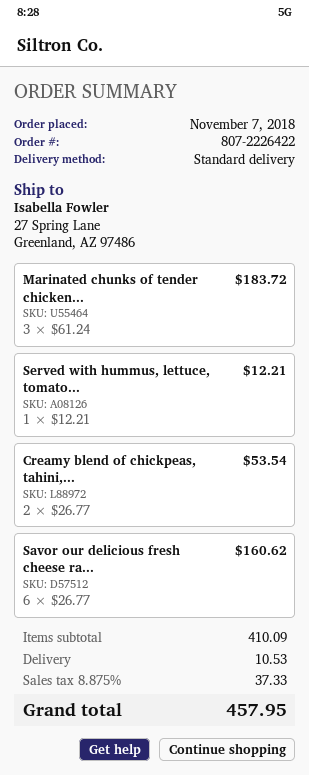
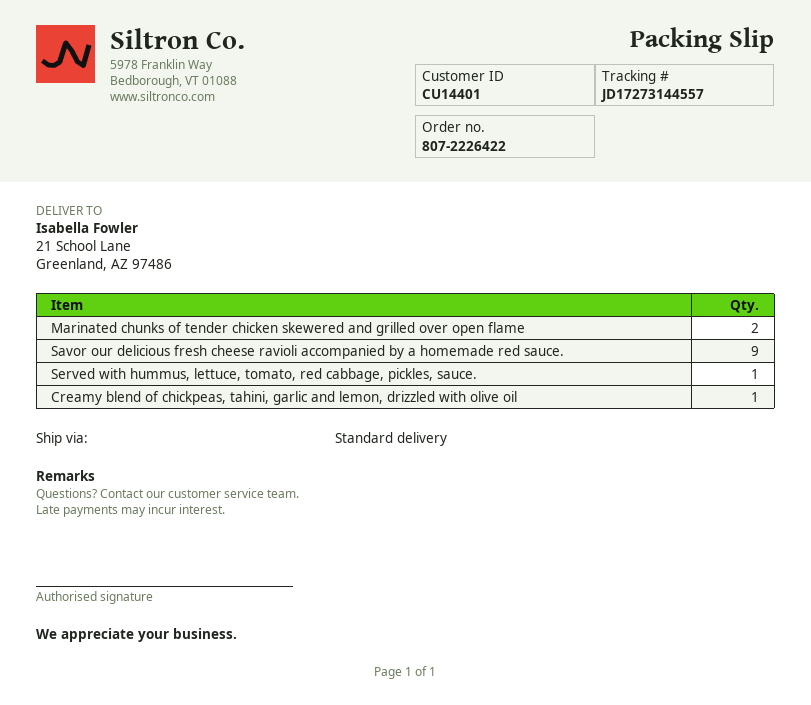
ship to: 27 Spring Lane, Greenland, AZ 97486 -> 21 School Lane, Greenland, AZ 97486
Marinated chunks of tender chicken...: 3 -> 2
Creamy blend of chickpeas, tahini,...: 2 -> 1
Savor our delicious fresh cheese ra...: 6 -> 9

